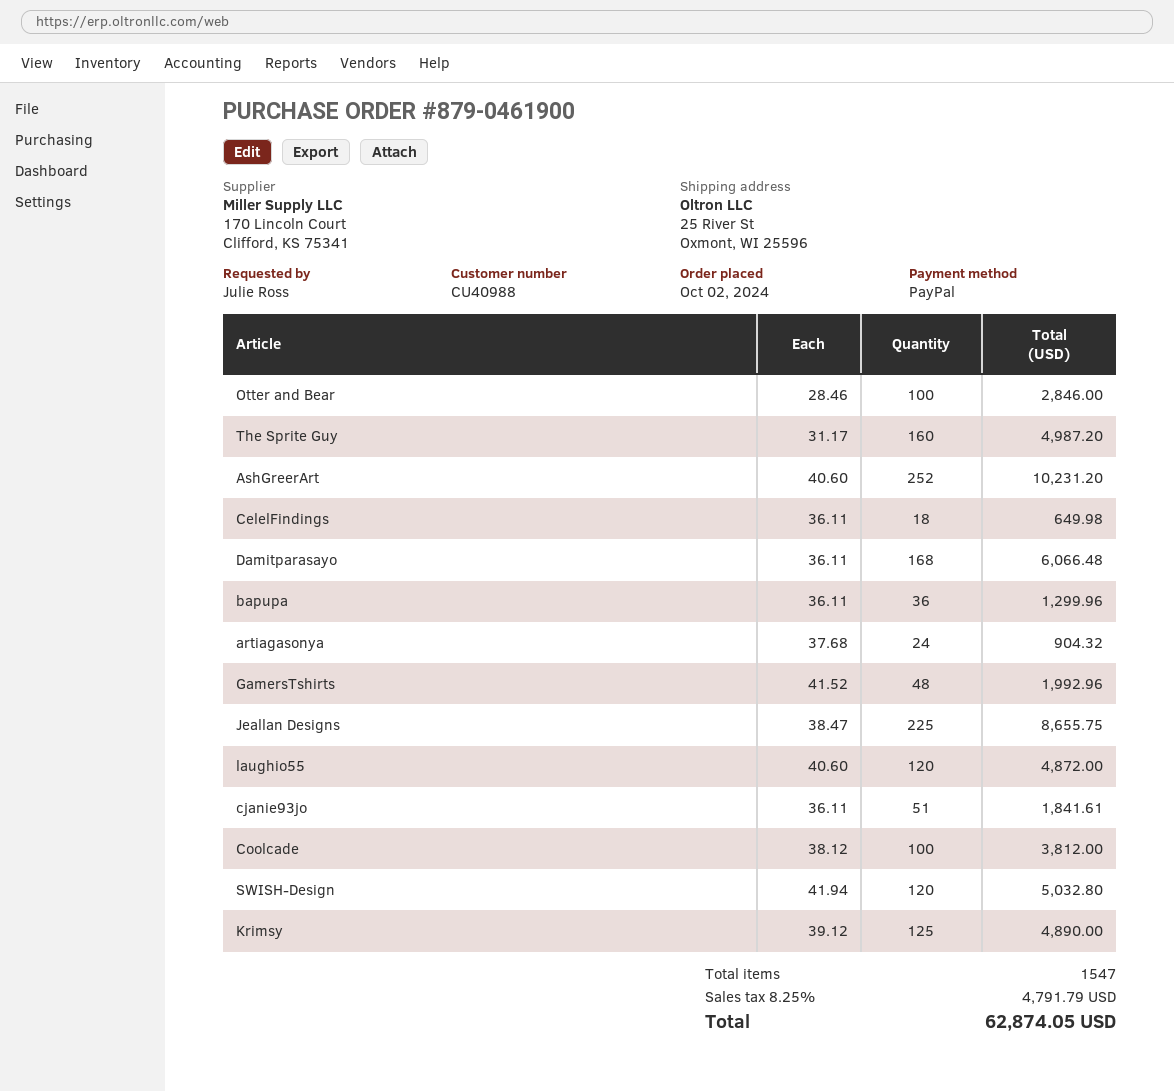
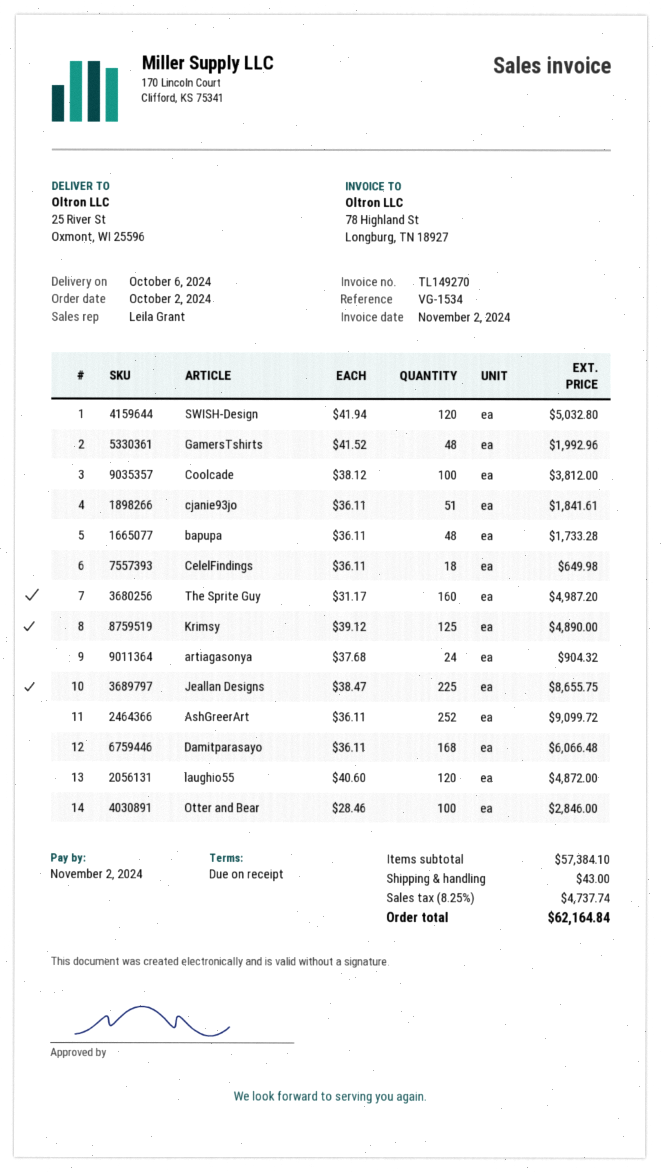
AshGreerArt: 252 x 40.60 = 10231.20 -> 252 x 36.11 = 9099.72
bapupa: 36 x 36.11 = 1299.96 -> 48 x 36.11 = 1733.28
shipping: none -> 43.00
tax: 8.25% = 4791.79 -> 8.25% = 4737.74
total: 62874.05 -> 62164.84

